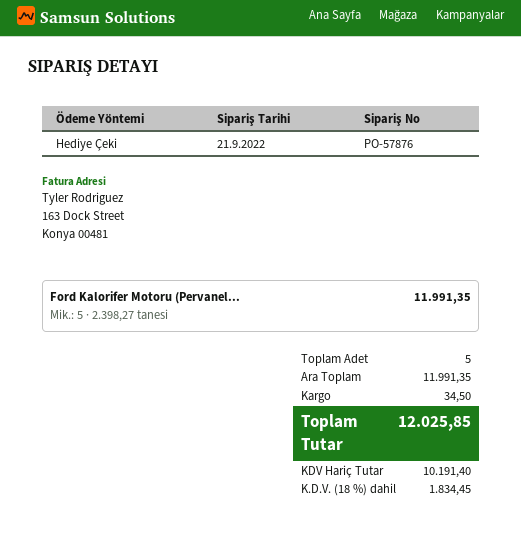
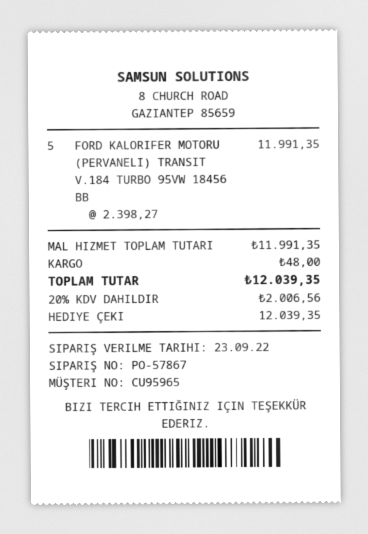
order number: PO-57876 -> PO-57867
order date: 2022-09-21 -> 2022-09-23
shipping: 34.50 -> 48.00
tax: 18% = 1834.45 -> 20% = 2006.56
total: 12025.85 -> 12039.35

